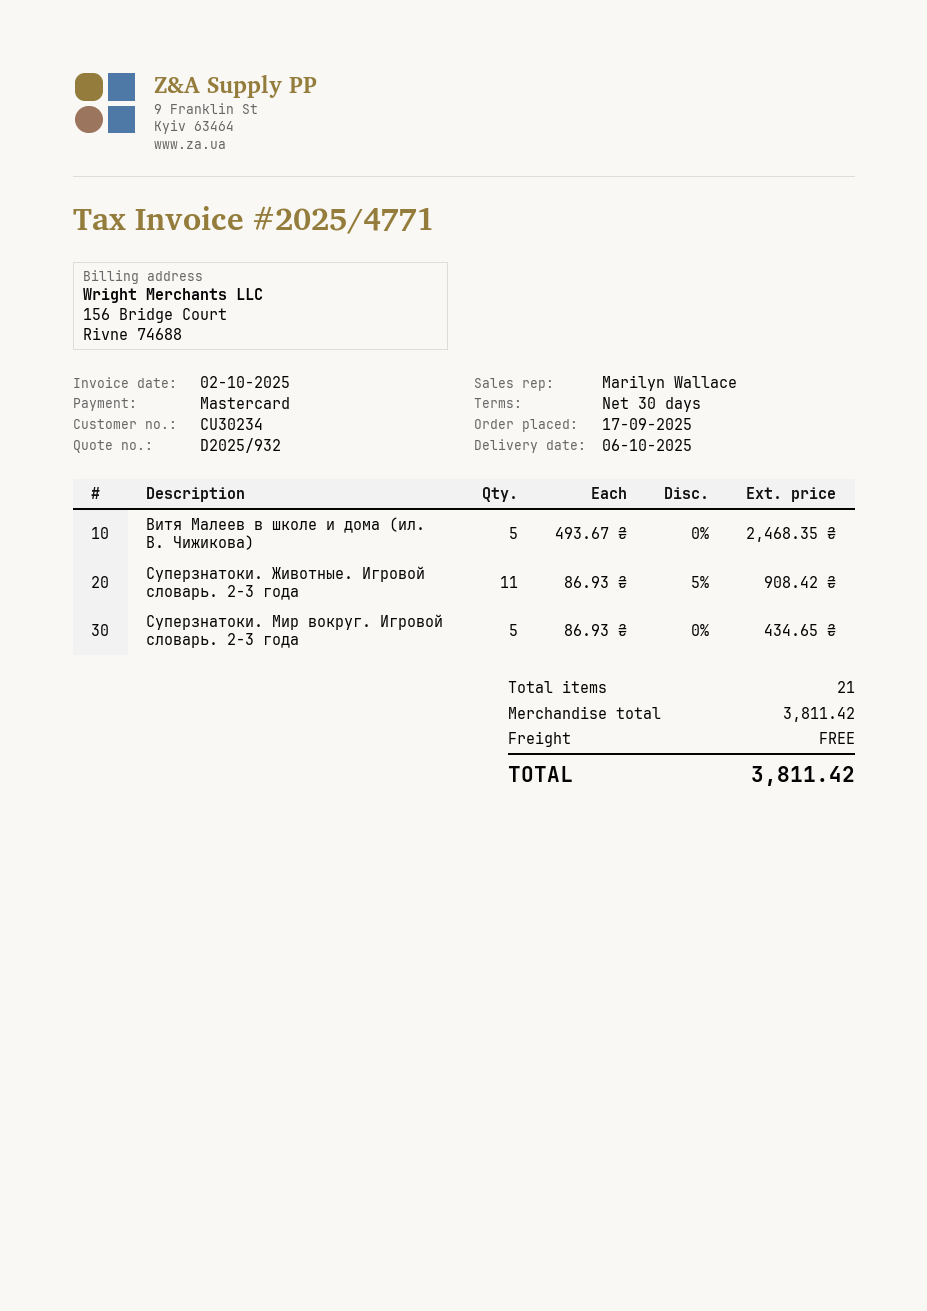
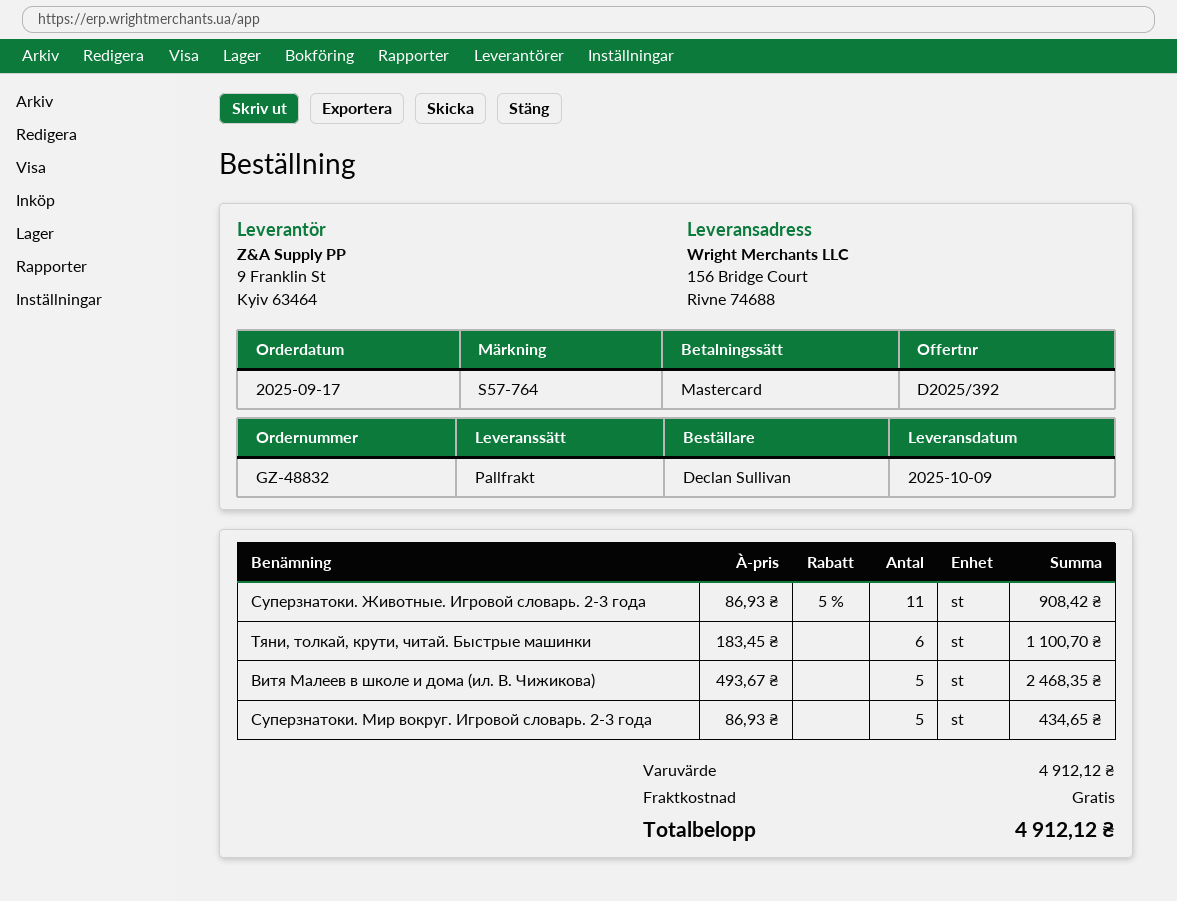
quote number: D2025/932 -> D2025/392
delivery date: 2025-10-06 -> 2025-10-09
Тяни, толкай, крути, читай. Быстрые машинки: none -> 6 x 183.45 = 1100.70
subtotal: 3811.42 -> 4912.12
total: 3811.42 -> 4912.12

